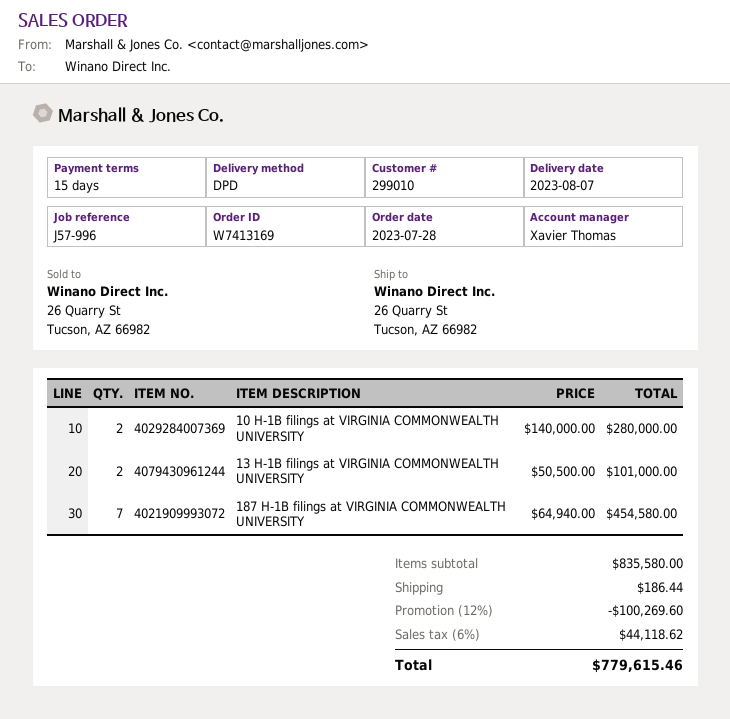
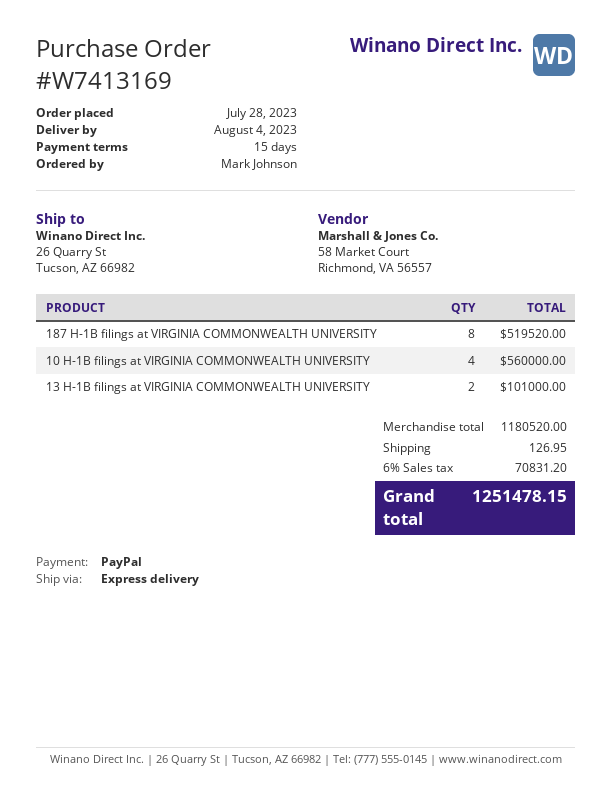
delivery date: 2023-08-07 -> 2023-08-04
shipping method: DPD -> express
10 H-1B filings at VIRGINIA COMMONWEALTH UNIVERSITY: 2 for 280000.00 -> 4 for 560000.00
187 H-1B filings at VIRGINIA COMMONWEALTH UNIVERSITY: 7 for 454580.00 -> 8 for 519520.00
subtotal: 835580.00 -> 1180520.00
discount: 12% = 100269.60 -> none
shipping: 186.44 -> 126.95
tax: 6% = 44118.62 -> 6% = 70831.20
total: 779615.46 -> 1251478.15

